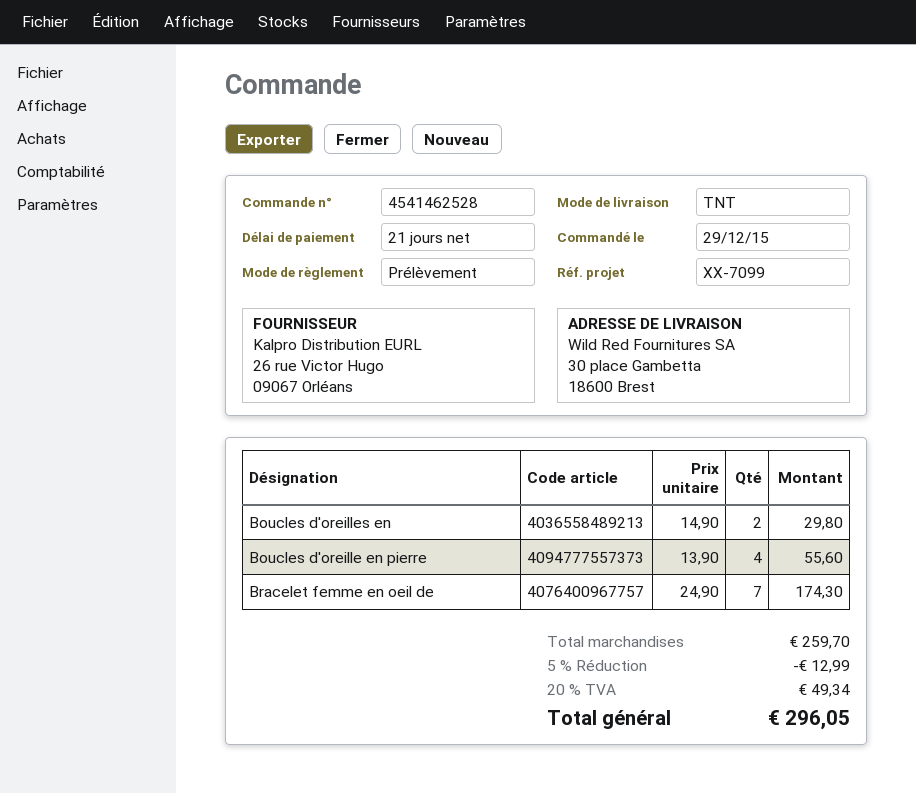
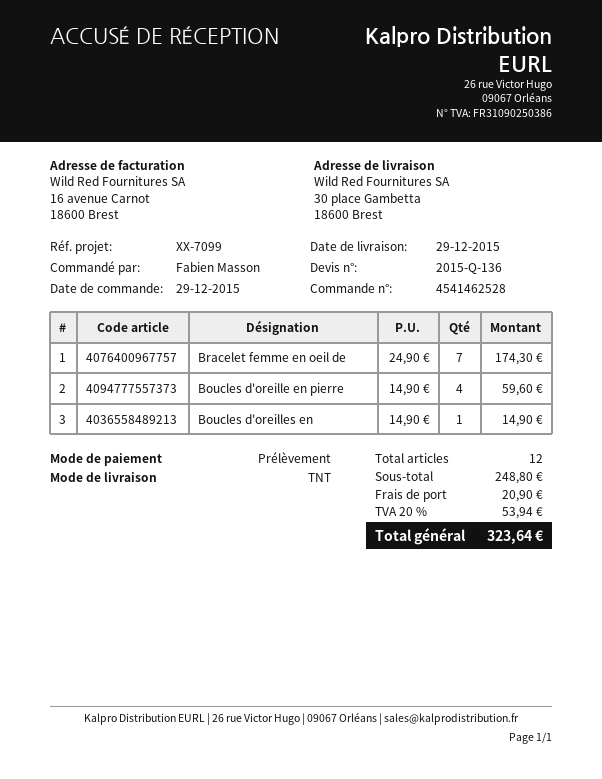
Boucles d'oreilles en: 2 x 14.90 = 29.80 -> 1 x 14.90 = 14.90
Boucles d'oreille en pierre: 4 x 13.90 = 55.60 -> 4 x 14.90 = 59.60
subtotal: 259.70 -> 248.80
discount: 5% = 12.99 -> none
shipping: none -> 20.90
tax: 20% = 49.34 -> 20% = 53.94
total: 296.05 -> 323.64

